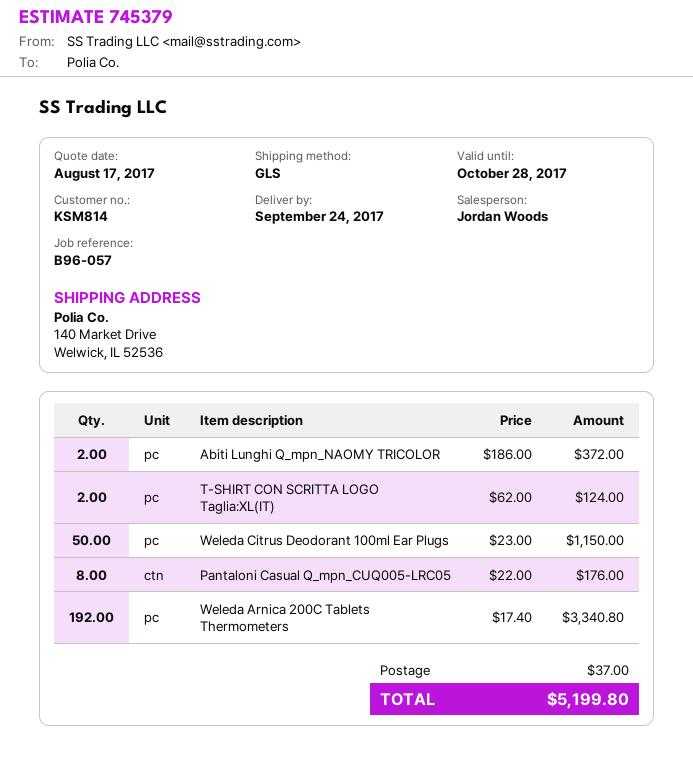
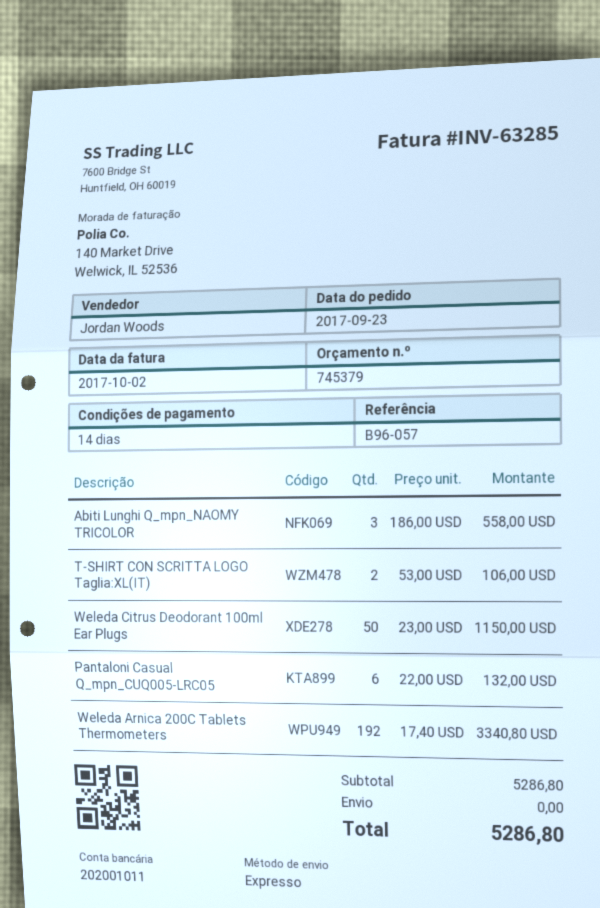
shipping method: GLS -> express
Abiti Lunghi Q_mpn_NAOMY TRICOLOR: 2 x 186.00 = 372.00 -> 3 x 186.00 = 558.00
T-SHIRT CON SCRITTA LOGO Taglia:XL(IT): 2 x 62.00 = 124.00 -> 2 x 53.00 = 106.00
Pantaloni Casual Q_mpn_CUQ005-LRC05: 8 x 22.00 = 176.00 -> 6 x 22.00 = 132.00
shipping: 37.00 -> 0.00
total: 5199.80 -> 5286.80

